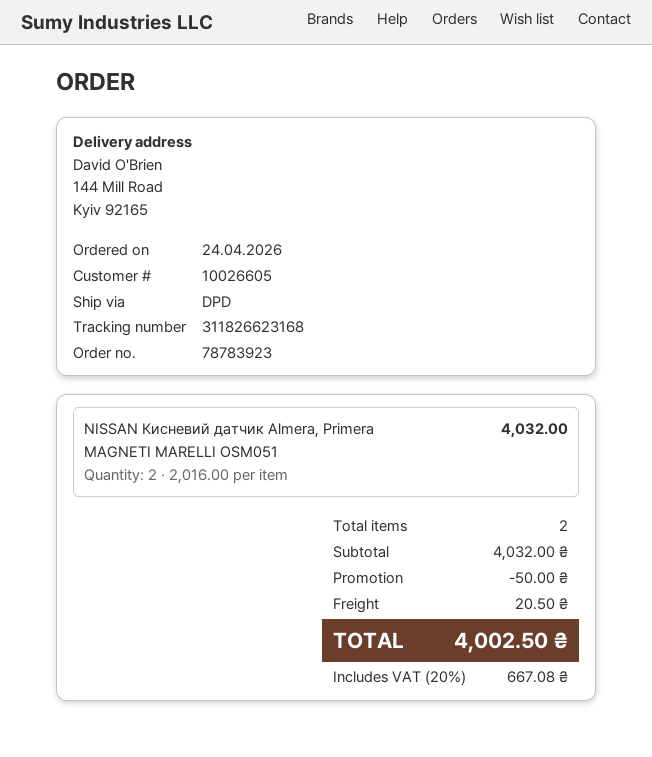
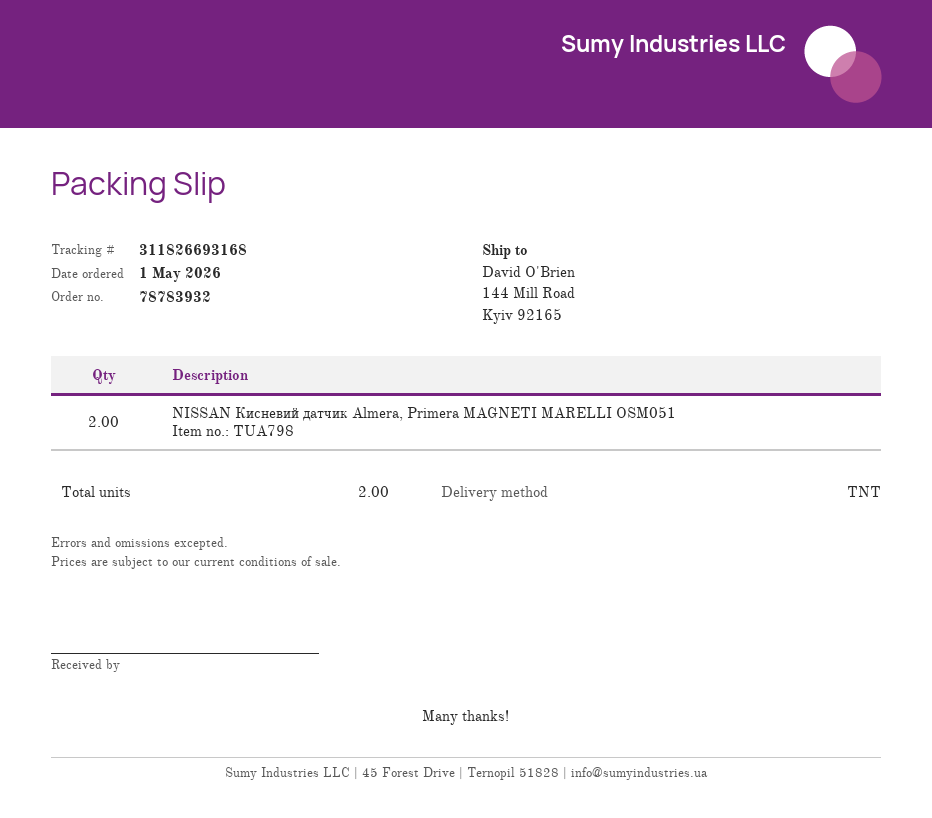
order number: 78783923 -> 78783932
order date: 2026-04-24 -> 2026-05-01
shipping method: DPD -> TNT
tracking number: 311826623168 -> 311826693168

